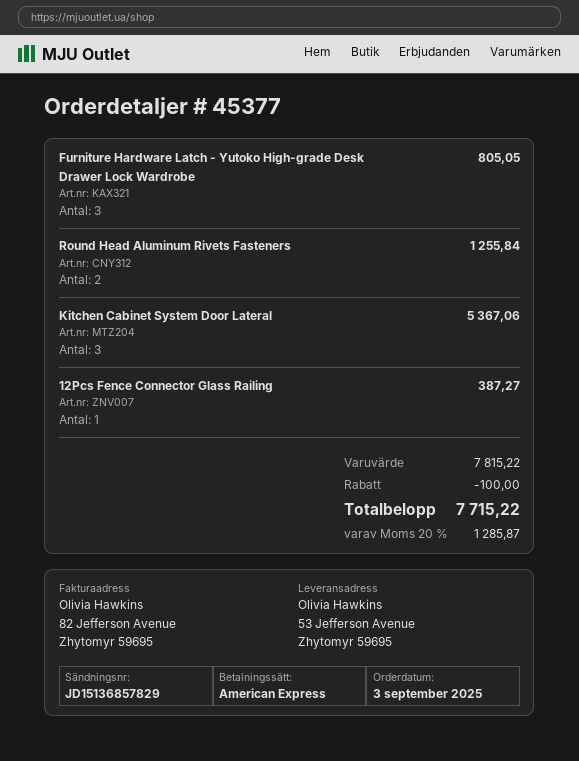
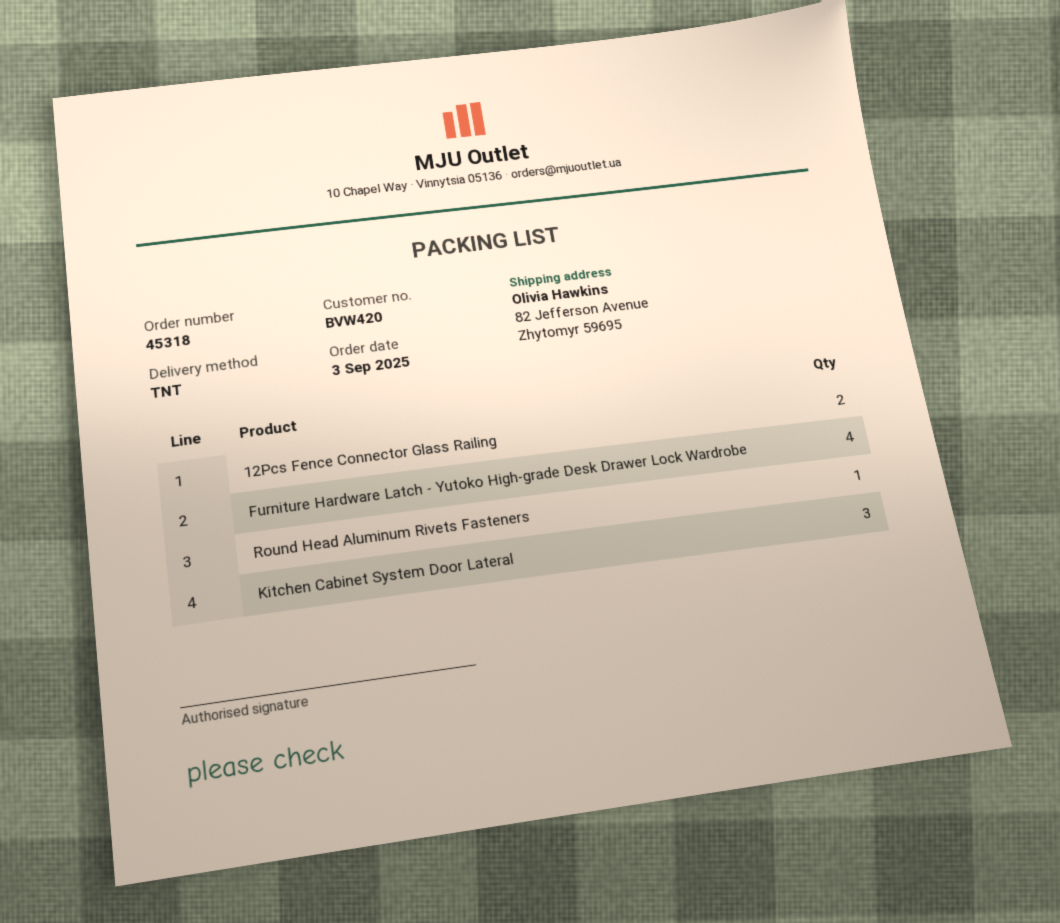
order number: 45377 -> 45318
ship to: 53 Jefferson Avenue, Zhytomyr 59695 -> 82 Jefferson Avenue, Zhytomyr 59695
Furniture Hardware Latch - Yutoko High-grade Desk Drawer Lock Wardrobe: 3 -> 4
Round Head Aluminum Rivets Fasteners: 2 -> 1
12Pcs Fence Connector Glass Railing: 1 -> 2

